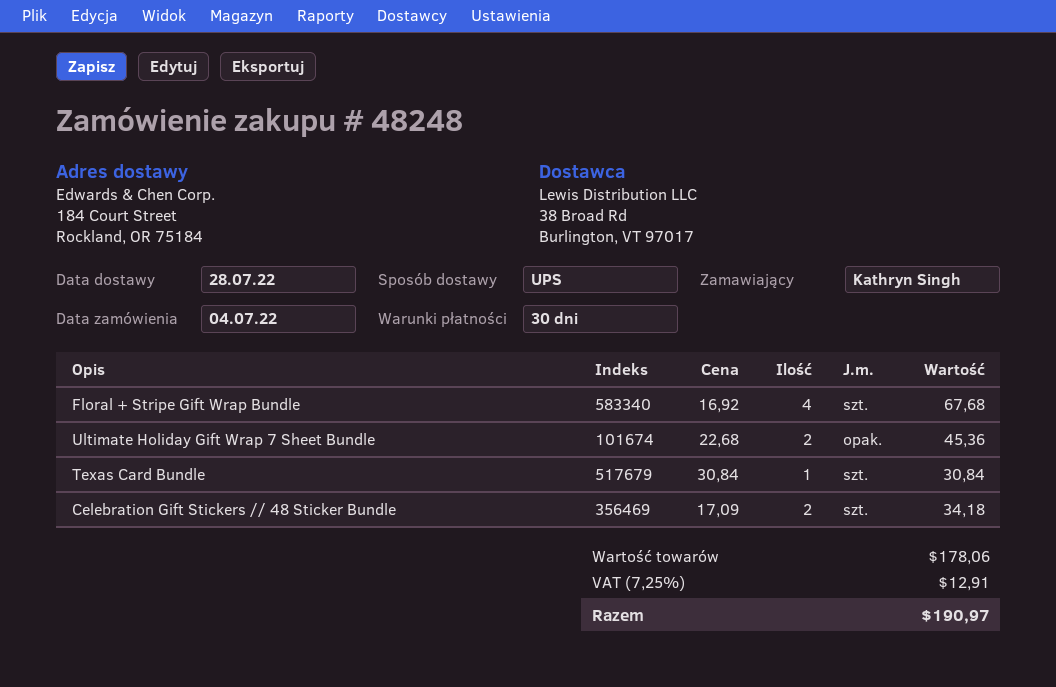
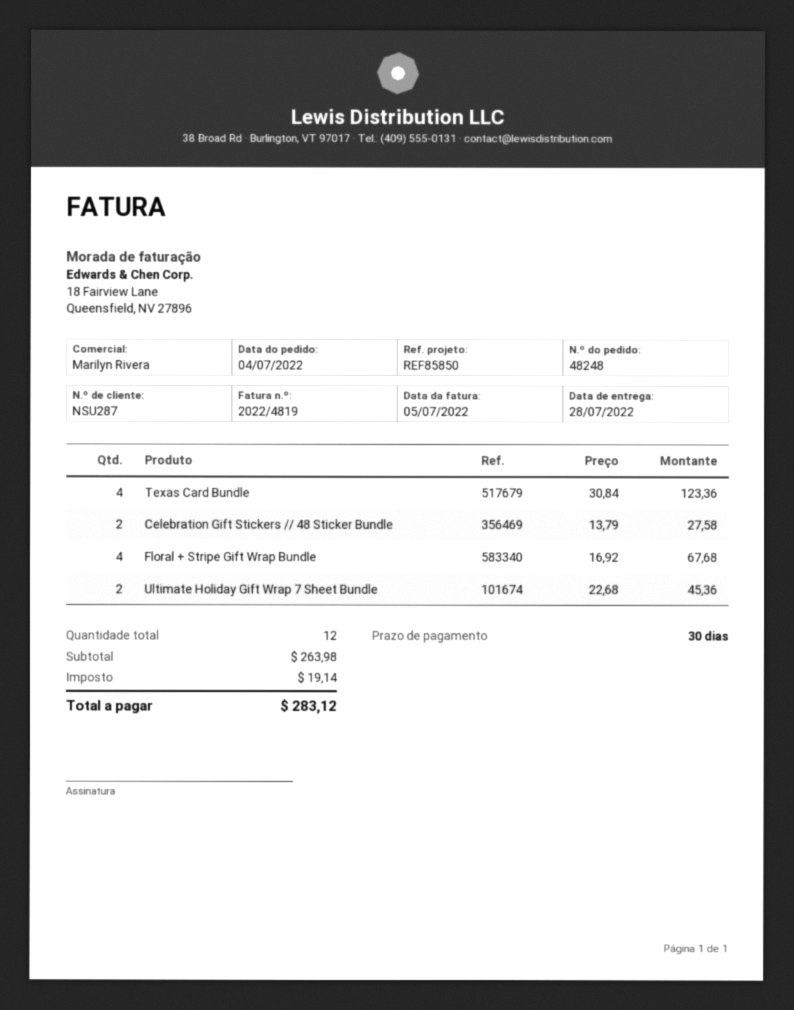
Texas Card Bundle: 1 x 30.84 = 30.84 -> 4 x 30.84 = 123.36
Celebration Gift Stickers // 48 Sticker Bundle: 2 x 17.09 = 34.18 -> 2 x 13.79 = 27.58
subtotal: 178.06 -> 263.98
tax: 12.91 -> 19.14
total: 190.97 -> 283.12

